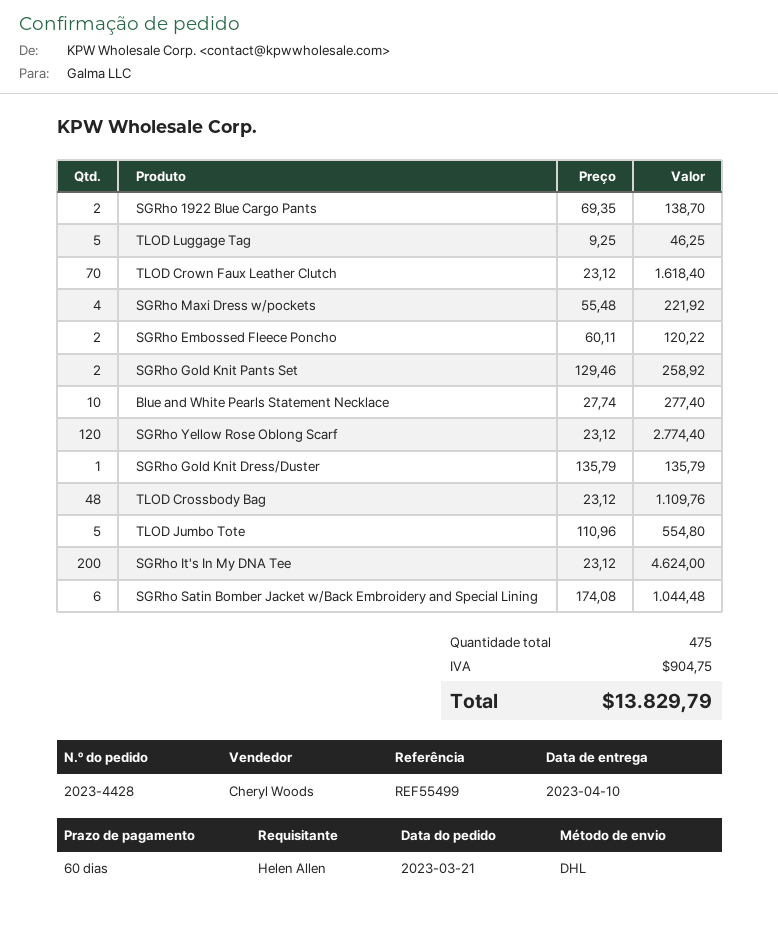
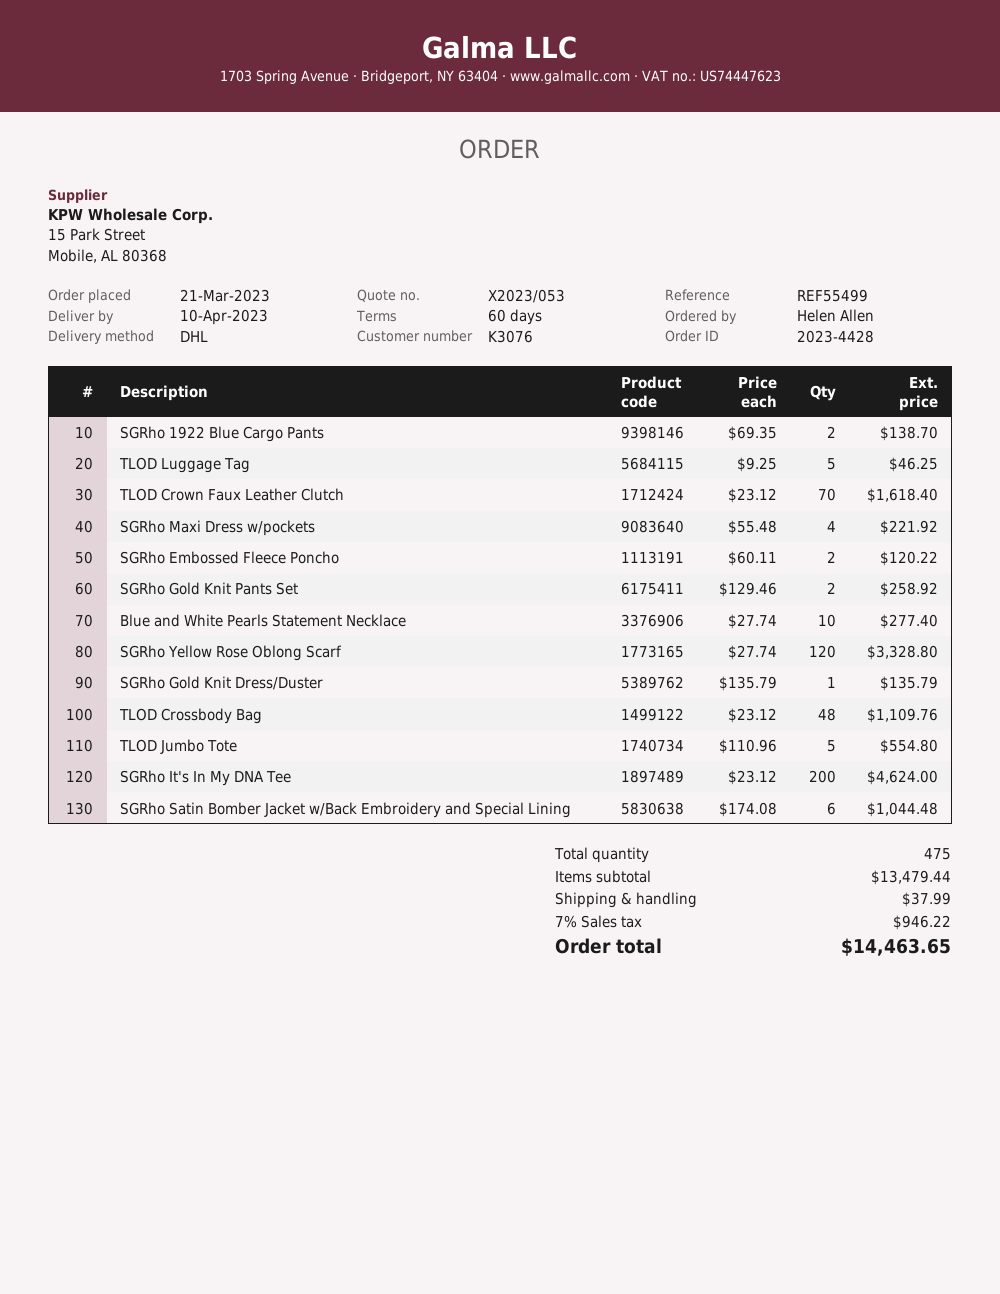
SGRho Yellow Rose Oblong Scarf: 120 x 23.12 = 2774.40 -> 120 x 27.74 = 3328.80
shipping: none -> 37.99
tax: 904.75 -> 946.22
total: 13829.79 -> 14463.65

